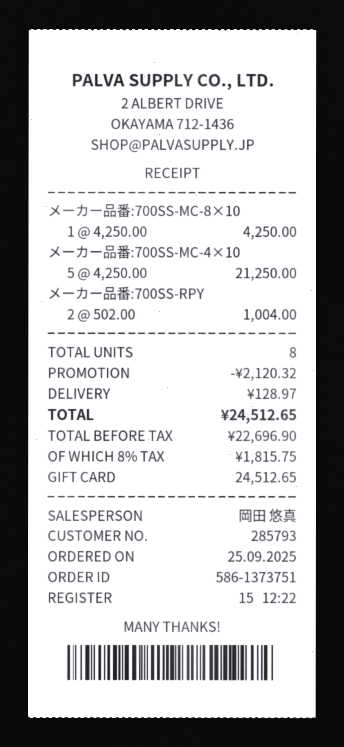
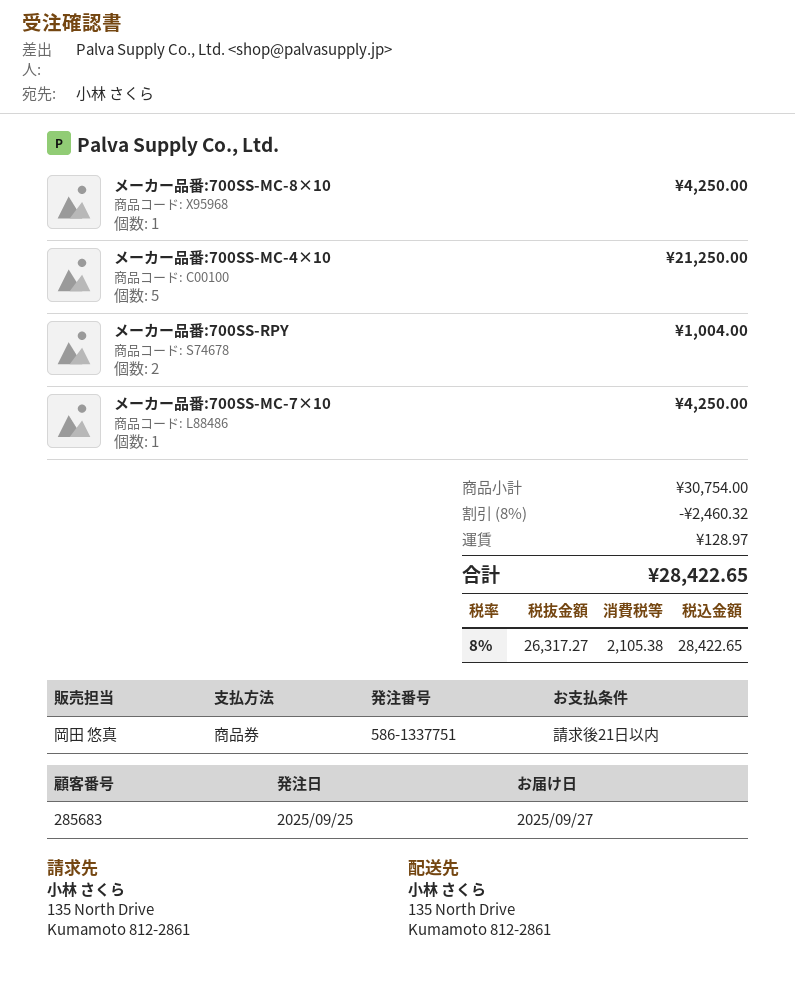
order number: 586-1373751 -> 586-1337751
customer number: 285793 -> 285683
メーカー品番:700SS-MC-7×10: none -> 1 for 4250.00
discount: 2120.32 -> 2460.32
net: 22696.90 -> 26317.27
tax: 8% = 1815.75 -> 8% = 2105.38
total: 24512.65 -> 28422.65

